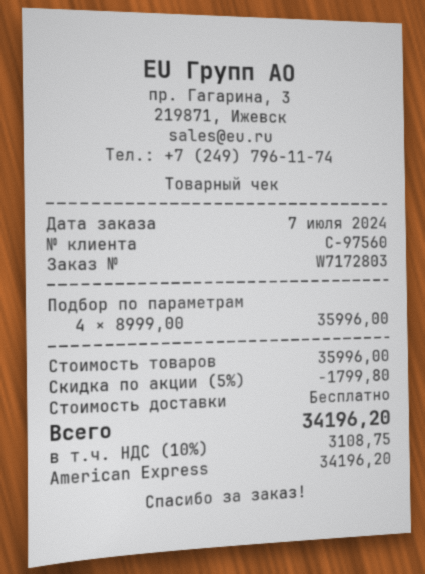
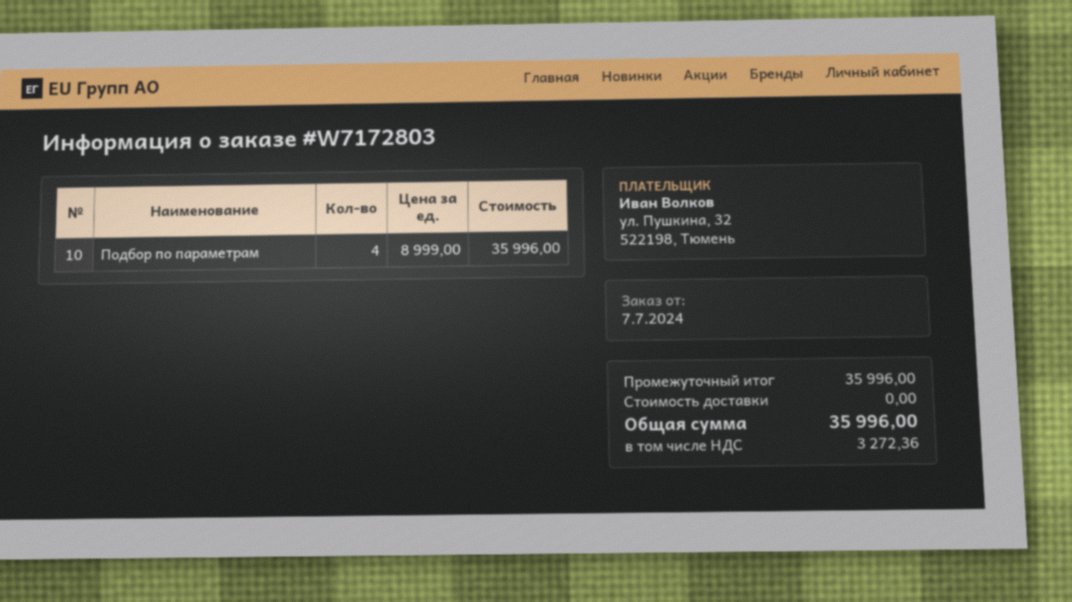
discount: 5% = 1799.80 -> none
tax: 3108.75 -> 3272.36
total: 34196.20 -> 35996.00

